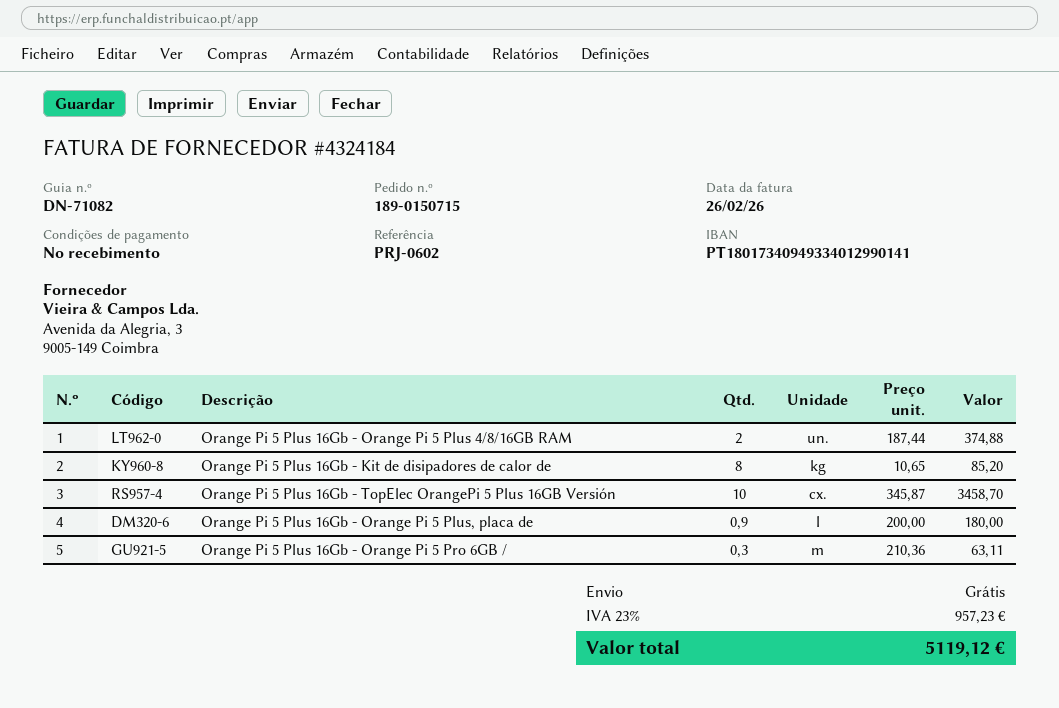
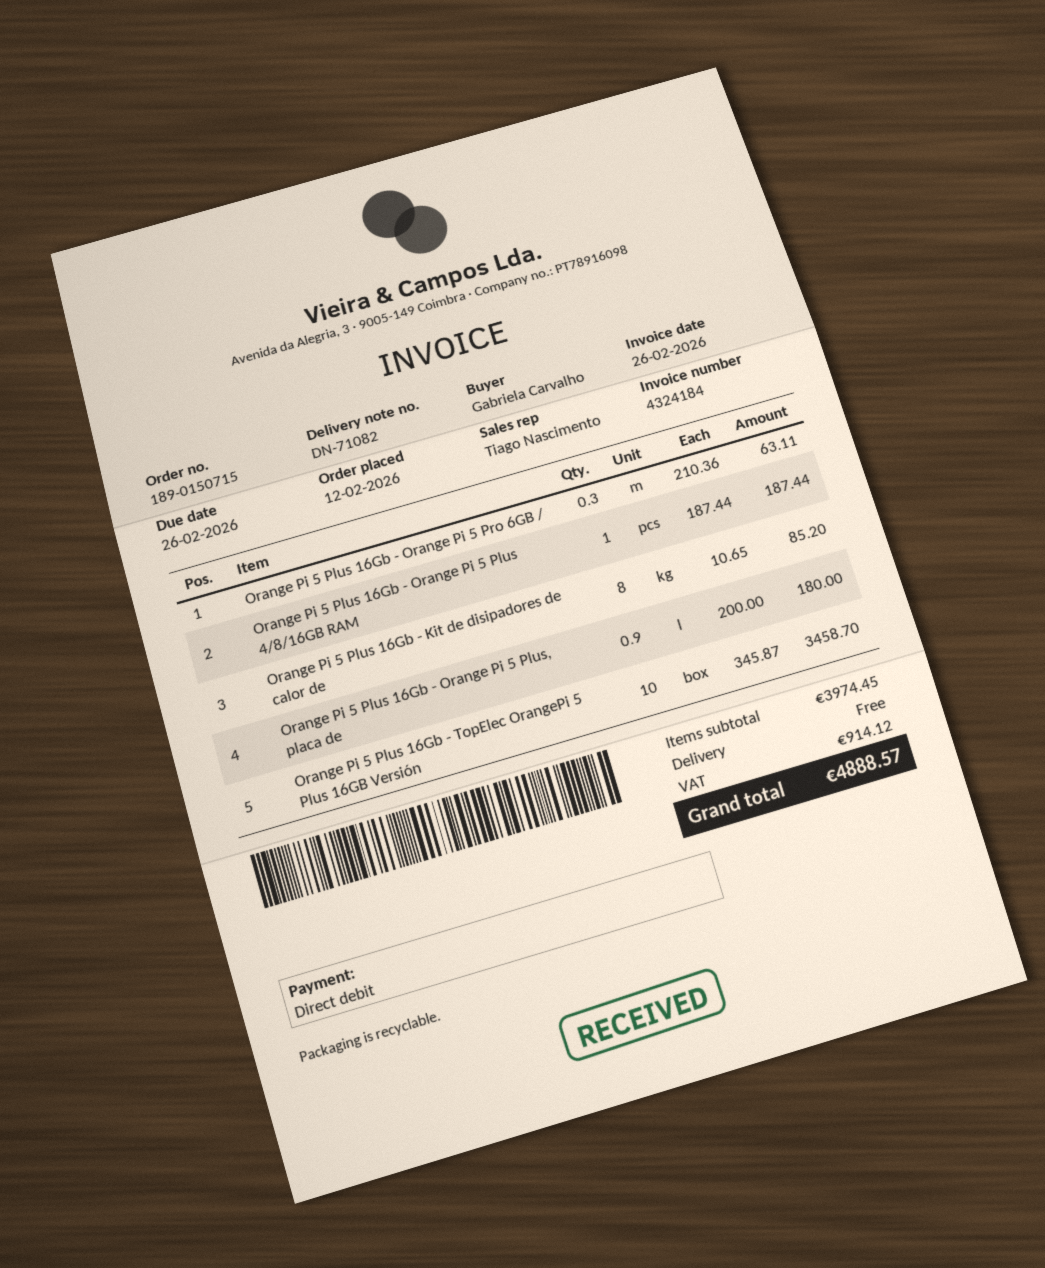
Orange Pi 5 Plus 16Gb - Orange Pi 5 Plus 4/8/16GB RAM: 2 x 187.44 = 374.88 -> 1 x 187.44 = 187.44
tax: 957.23 -> 914.12
total: 5119.12 -> 4888.57

